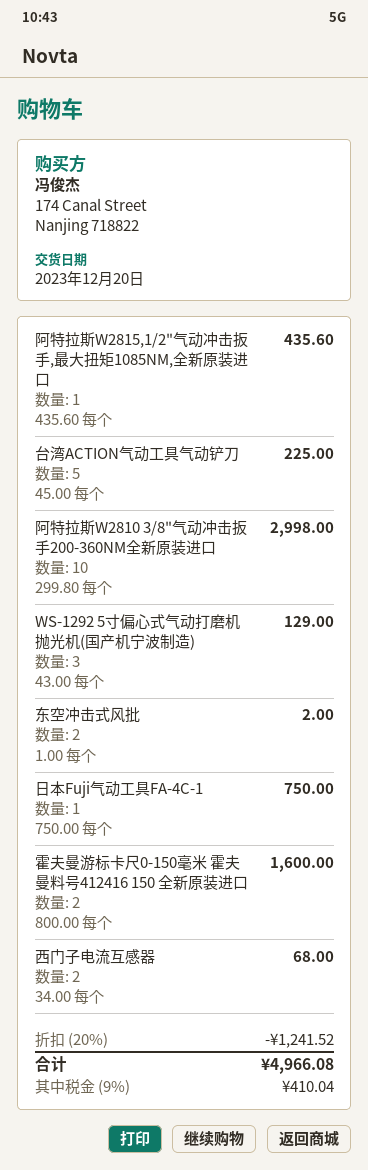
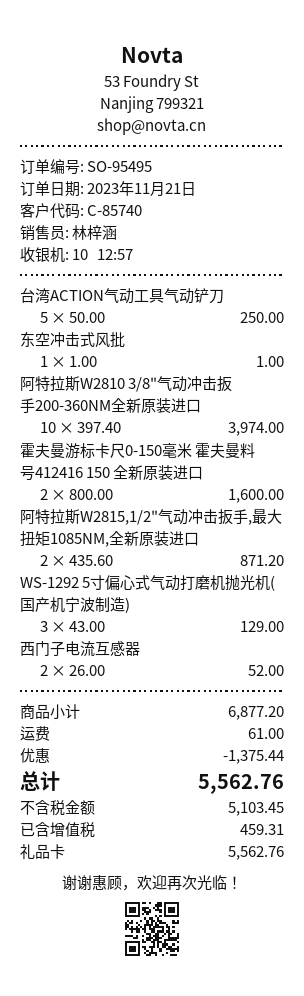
阿特拉斯W2815,1/2"气动冲击扳手,最大扭矩1085NM,全新原装进口: 1 x 435.60 = 435.60 -> 2 x 435.60 = 871.20
台湾ACTION气动工具气动铲刀: 5 x 45.00 = 225.00 -> 5 x 50.00 = 250.00
阿特拉斯W2810 3/8"气动冲击扳手200-360NM全新原装进口: 10 x 299.80 = 2998.00 -> 10 x 397.40 = 3974.00
东空冲击式风批: 2 x 1.00 = 2.00 -> 1 x 1.00 = 1.00
日本Fuji气动工具FA-4C-1: 1 x 750.00 = 750.00 -> none
西门子电流互感器: 2 x 34.00 = 68.00 -> 2 x 26.00 = 52.00
discount: 1241.52 -> 1375.44
shipping: none -> 61.00
tax: 410.04 -> 459.31
total: 4966.08 -> 5562.76

